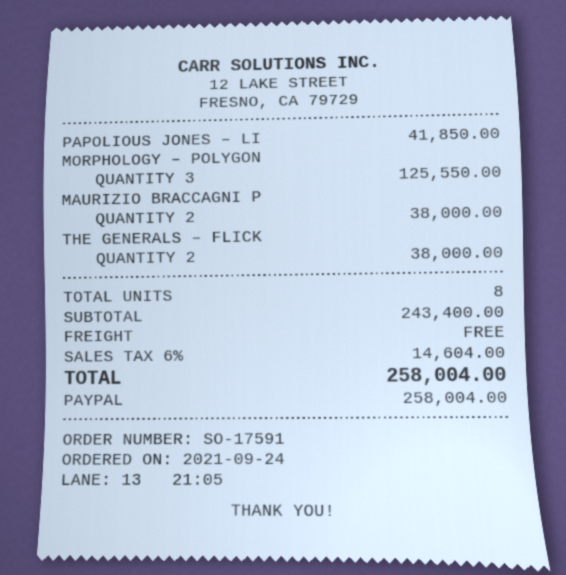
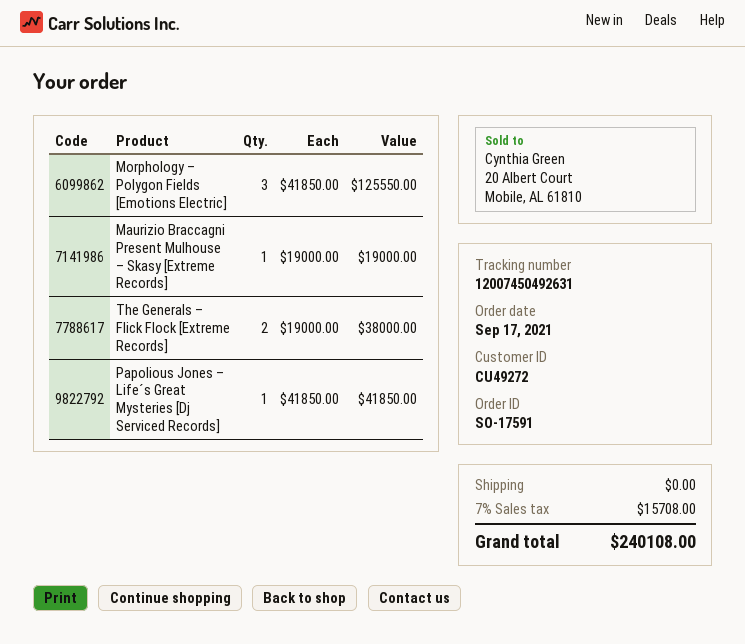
order date: 2021-09-24 -> 2021-09-17
MAURIZIO BRACCAGNI P: 2 for 38000.00 -> 1 for 19000.00
tax: 6% = 14604.00 -> 7% = 15708.00
total: 258004.00 -> 240108.00

